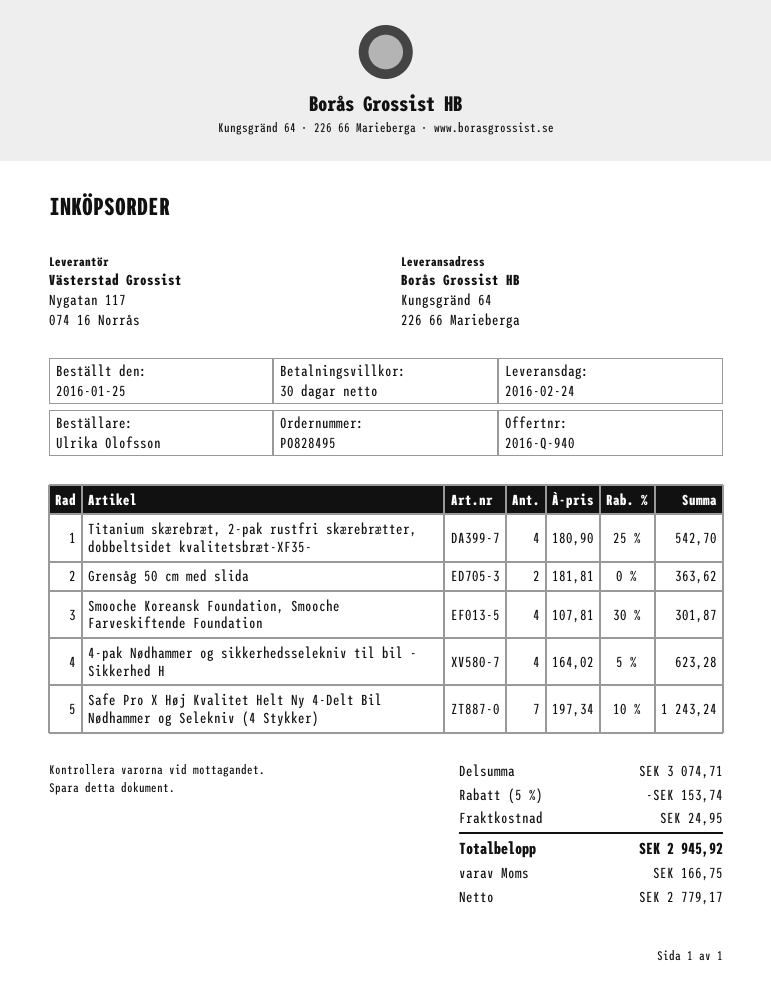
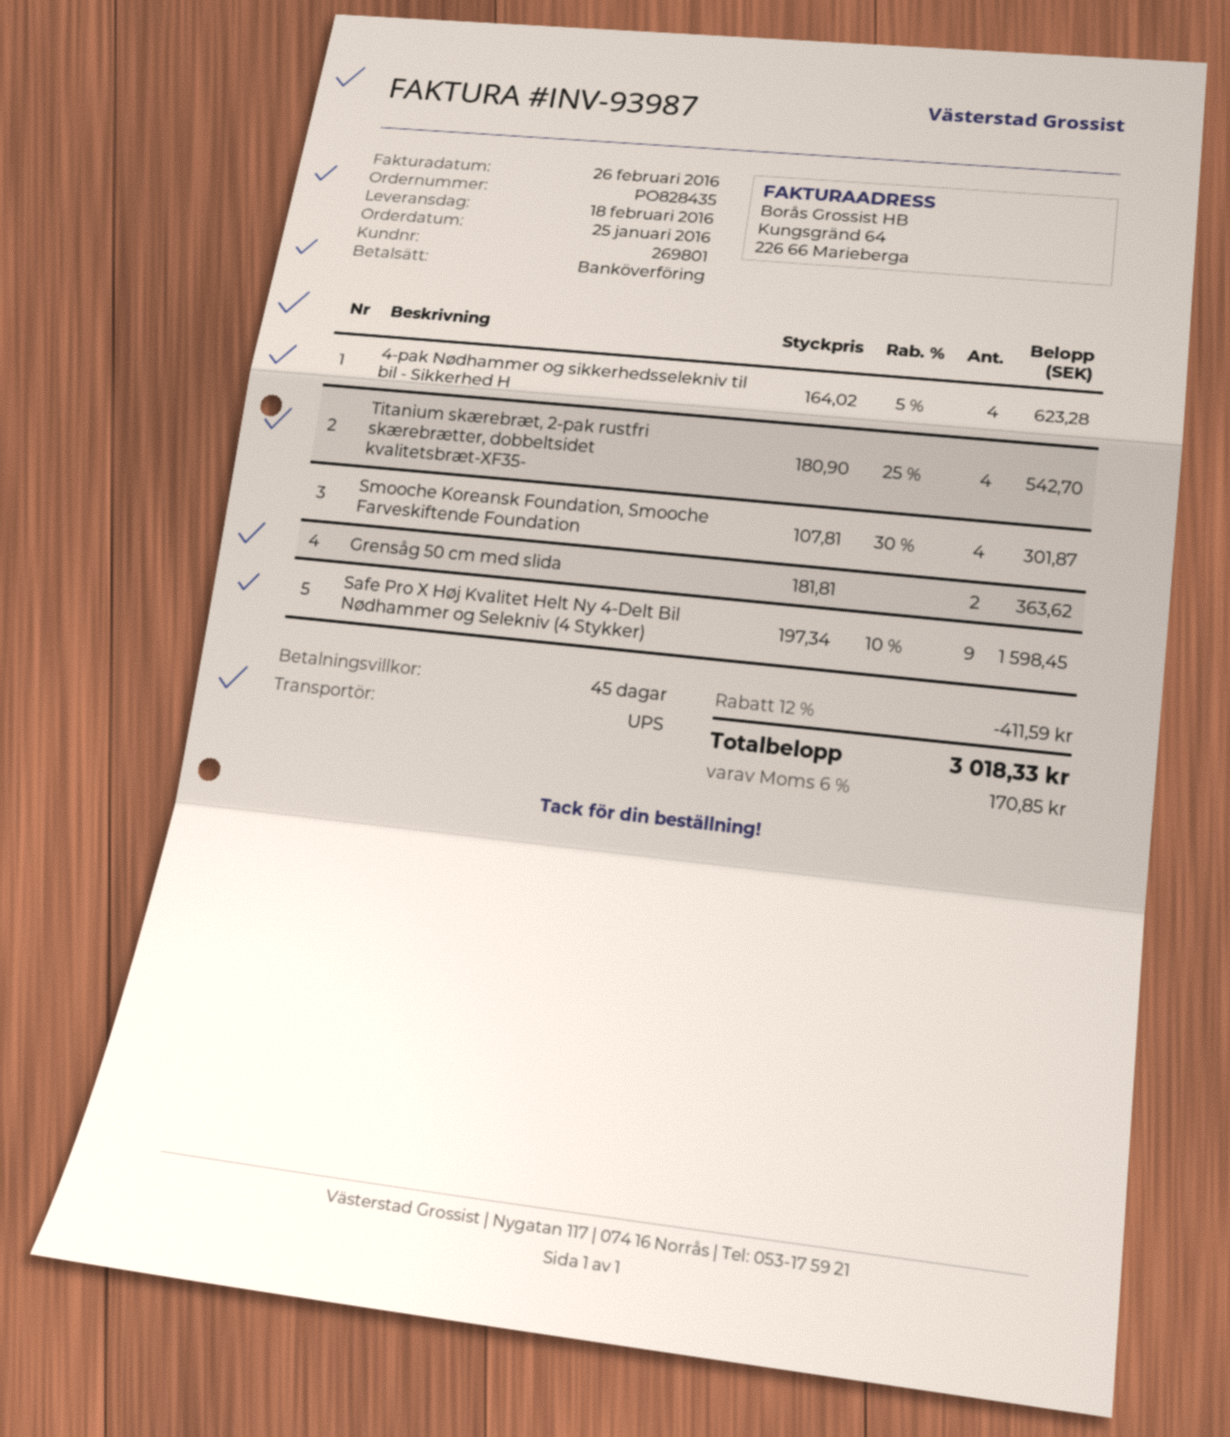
order number: PO828495 -> PO828435
delivery date: 2016-02-24 -> 2016-02-18
payment terms: 30 days -> 45 days
Safe Pro X Høj Kvalitet Helt Ny 4-Delt Bil Nødhammer og Selekniv (4 Stykker): 7 x 197.34 - 10% = 1243.24 -> 9 x 197.34 - 10% = 1598.45
discount: 5% = 153.74 -> 12% = 411.59
shipping: 24.95 -> none
tax: 166.75 -> 170.85
total: 2945.92 -> 3018.33

